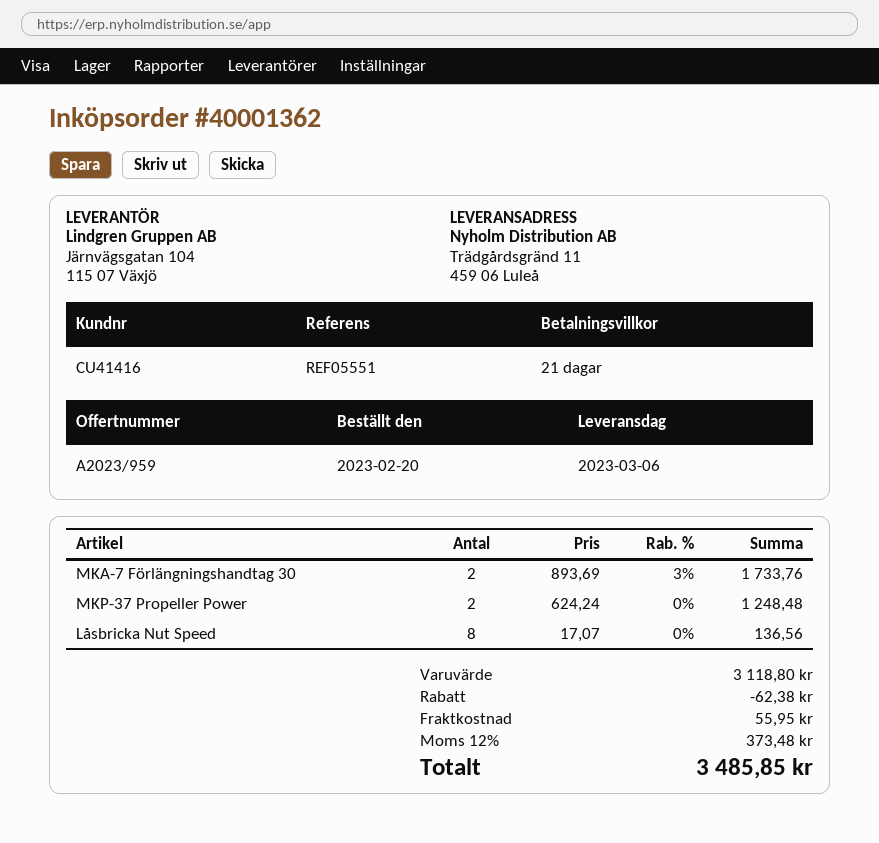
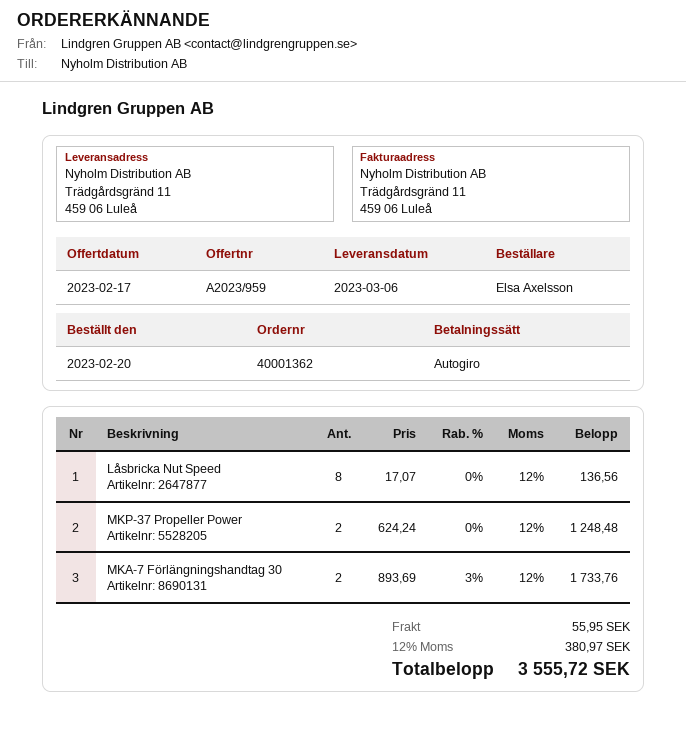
discount: 62.38 -> none
tax: 12% = 373.48 -> 12% = 380.97
total: 3485.85 -> 3555.72

